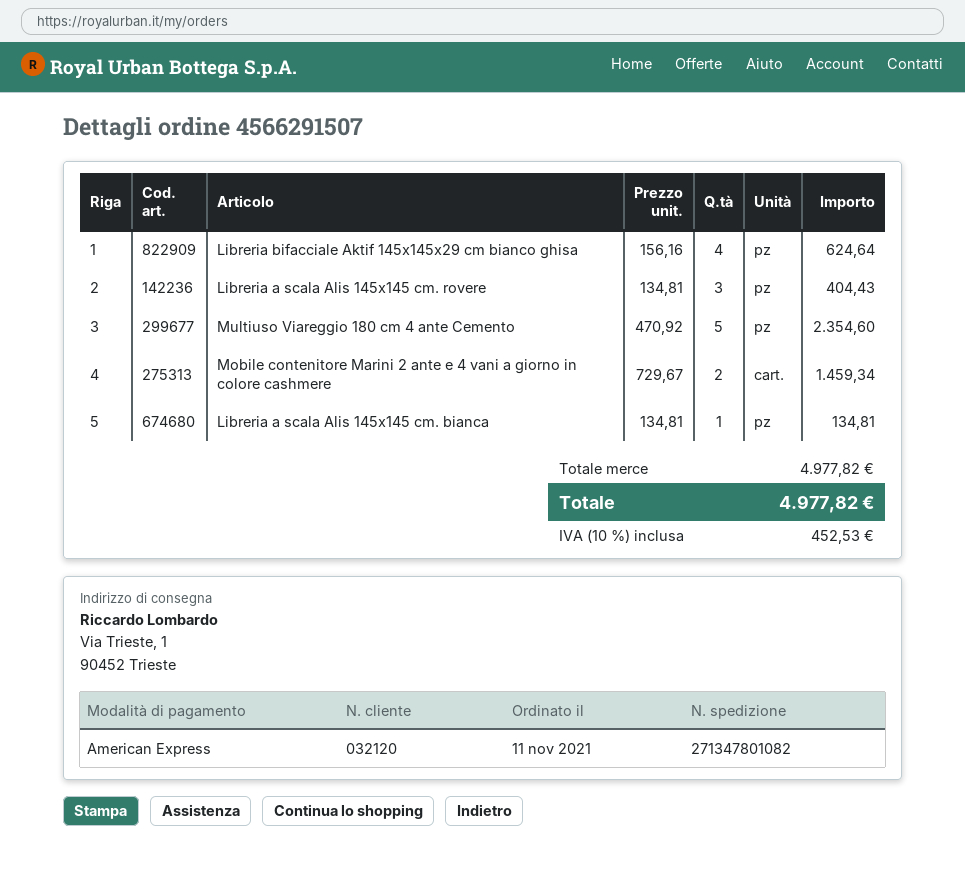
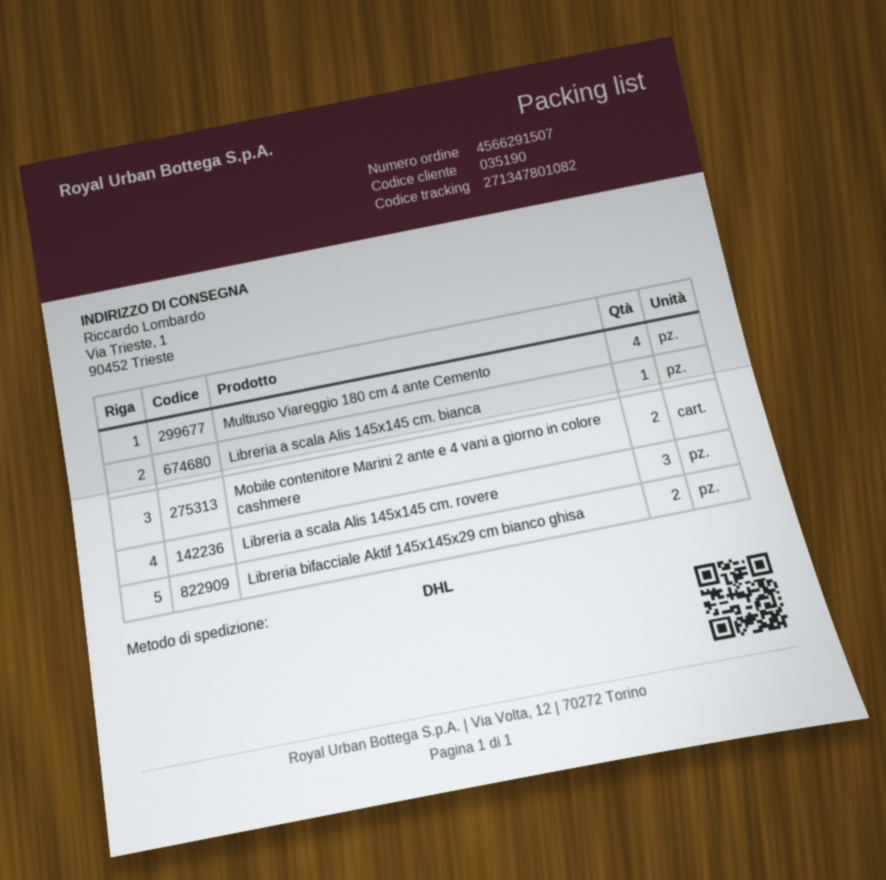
customer number: 032120 -> 035190
Libreria bifacciale Aktif 145x145x29 cm bianco ghisa: 4 -> 2
Multiuso Viareggio 180 cm 4 ante Cemento: 5 -> 4

